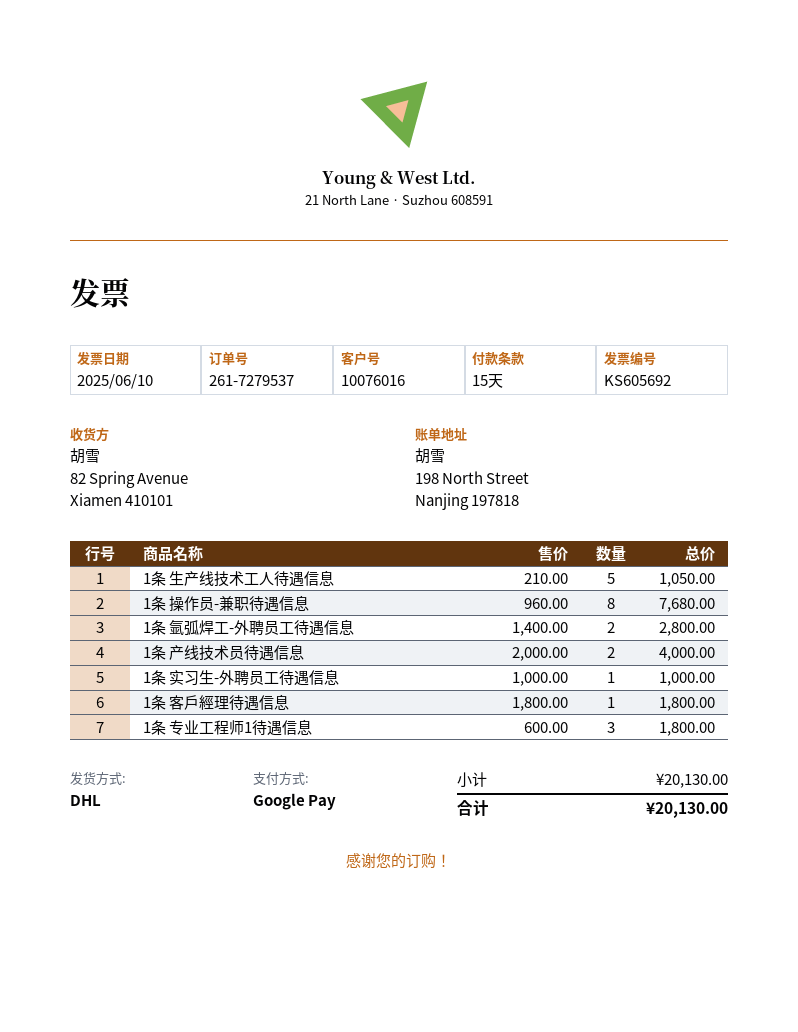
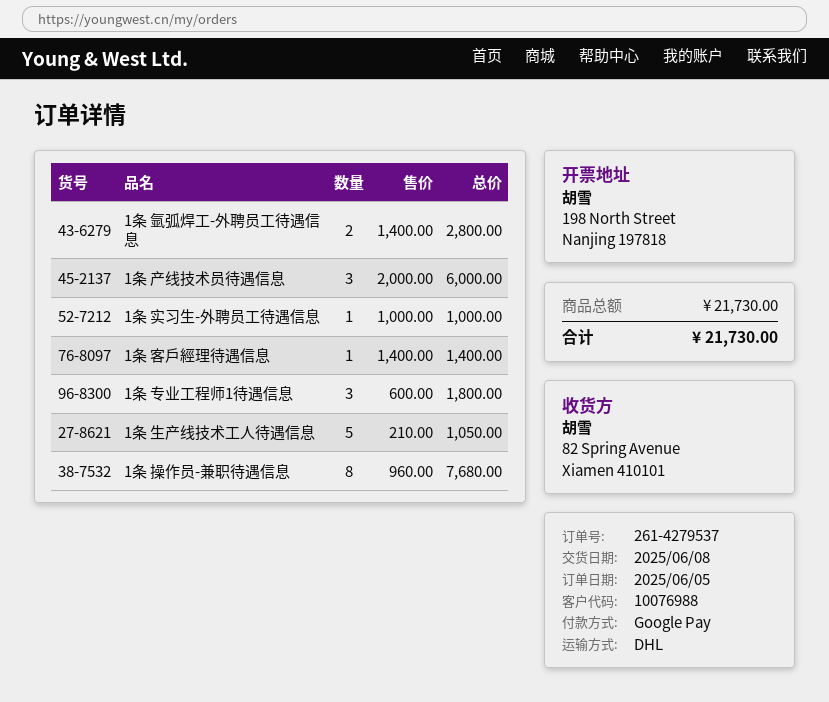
order number: 261-7279537 -> 261-4279537
customer number: 10076016 -> 10076988
1条 产线技术员待遇信息: 2 x 2000.00 = 4000.00 -> 3 x 2000.00 = 6000.00
1条 客戶經理待遇信息: 1 x 1800.00 = 1800.00 -> 1 x 1400.00 = 1400.00
subtotal: 20130.00 -> 21730.00
total: 20130.00 -> 21730.00

